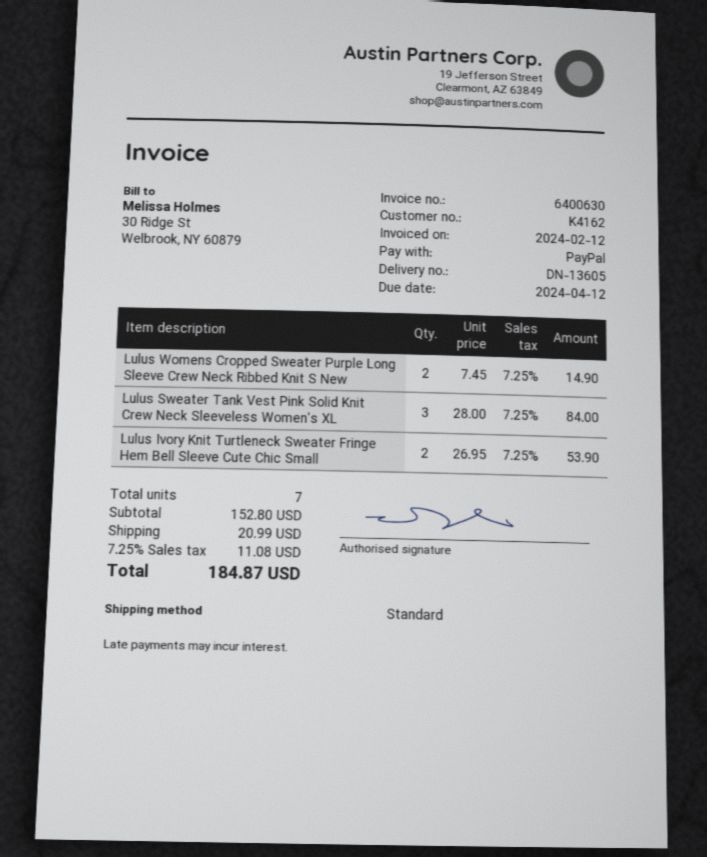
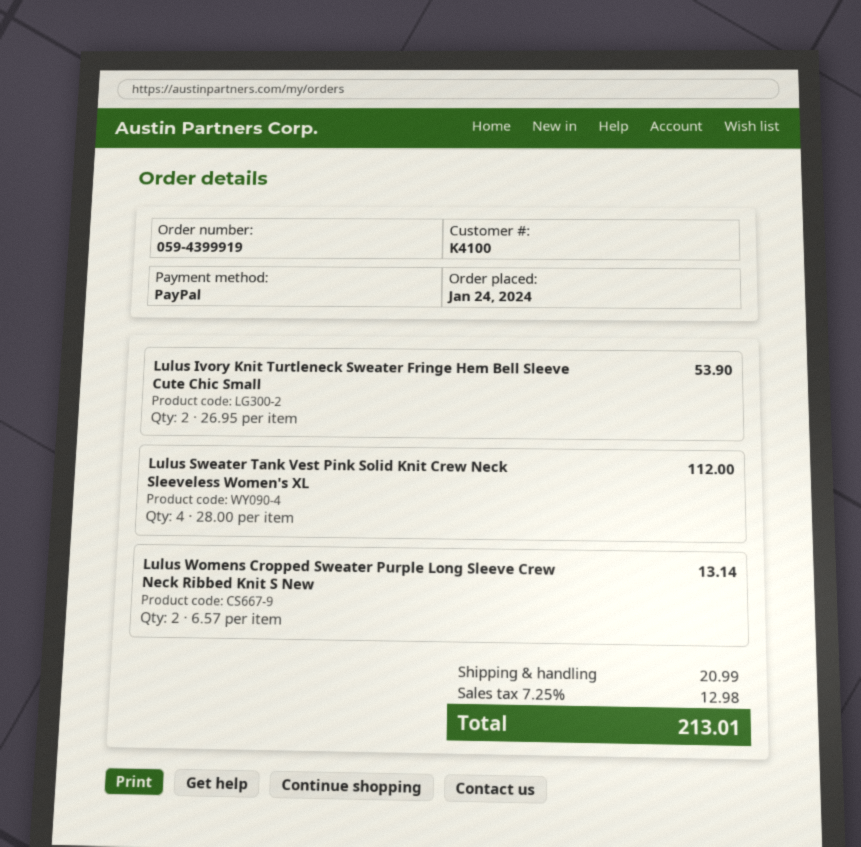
customer number: K4162 -> K4100
Lulus Womens Cropped Sweater Purple Long Sleeve Crew Neck Ribbed Knit S New: 2 x 7.45 = 14.90 -> 2 x 6.57 = 13.14
Lulus Sweater Tank Vest Pink Solid Knit Crew Neck Sleeveless Women's XL: 3 x 28.00 = 84.00 -> 4 x 28.00 = 112.00
tax: 7.25% = 11.08 -> 7.25% = 12.98
total: 184.87 -> 213.01

